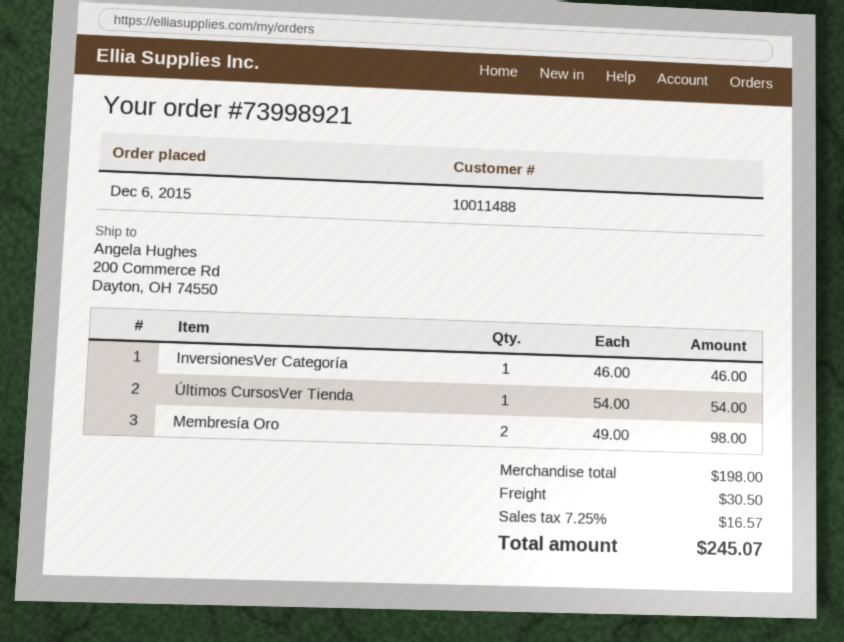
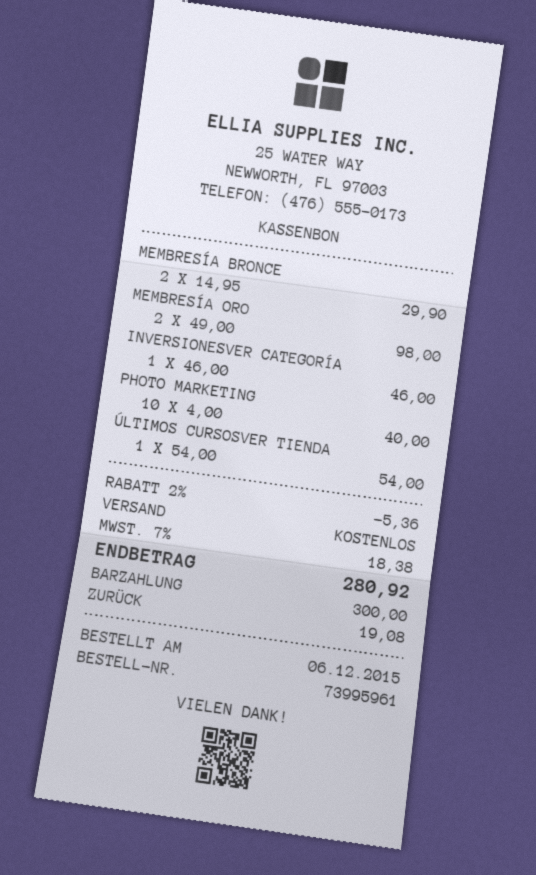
order number: 73998921 -> 73995961
MEMBRESÍA BRONCE: none -> 2 x 14.95 = 29.90
PHOTO MARKETING: none -> 10 x 4.00 = 40.00
discount: none -> 2% = 5.36
shipping: 30.50 -> 0.00
tax: 7.25% = 16.57 -> 7% = 18.38
total: 245.07 -> 280.92

